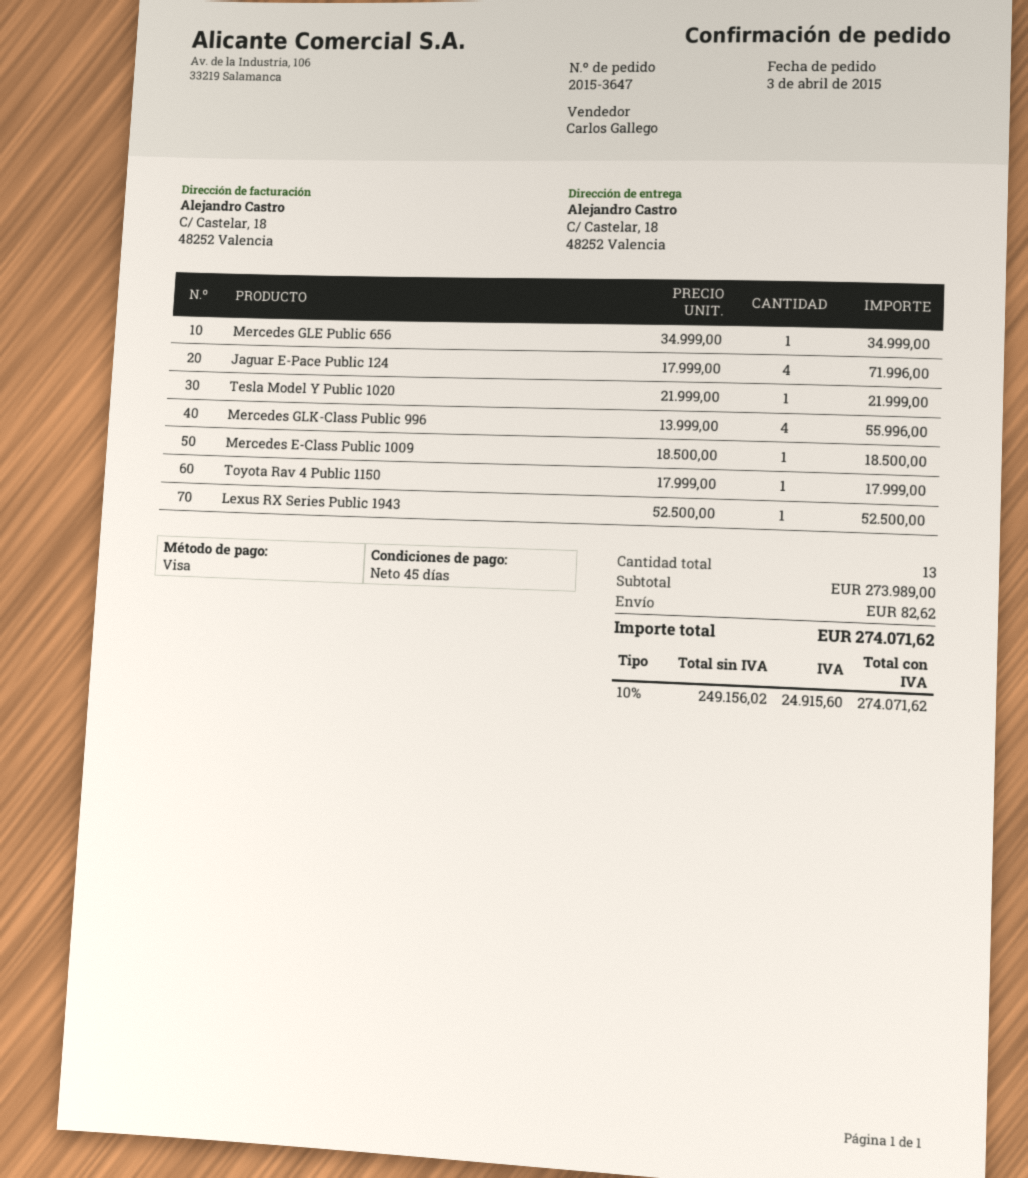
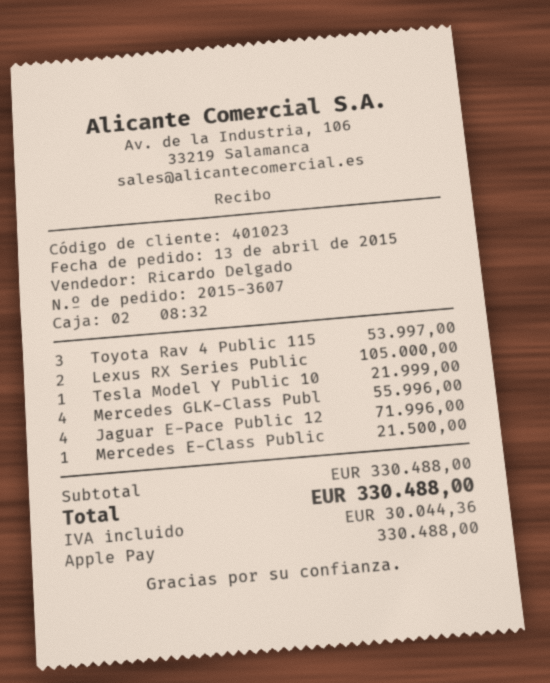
order number: 2015-3647 -> 2015-3607
order date: 2015-04-03 -> 2015-04-13
sales rep: Carlos Gallego -> Ricardo Delgado
payment method: Visa -> Apple Pay
Mercedes GLE Public 656: 1 for 34999.00 -> none
Mercedes E-Class Public 1009: 1 for 18500.00 -> 1 for 21500.00
Toyota Rav 4 Public 1150: 1 for 17999.00 -> 3 for 53997.00
Lexus RX Series Public 1943: 1 for 52500.00 -> 2 for 105000.00
subtotal: 273989.00 -> 330488.00
shipping: 82.62 -> none
tax: 24915.60 -> 30044.36
total: 274071.62 -> 330488.00

